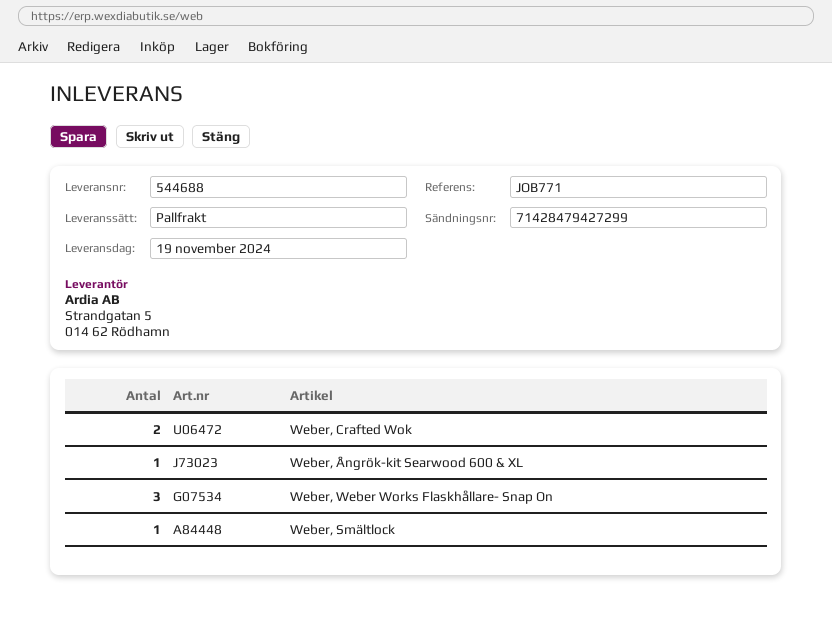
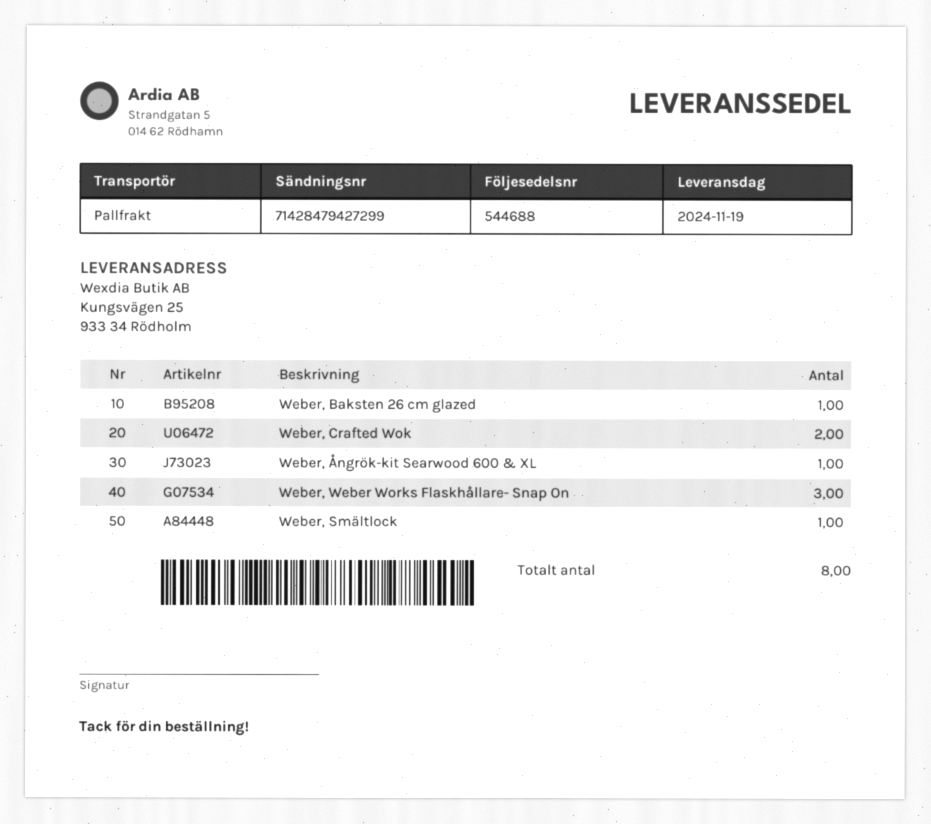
Weber, Baksten 26 cm glazed: none -> 1

